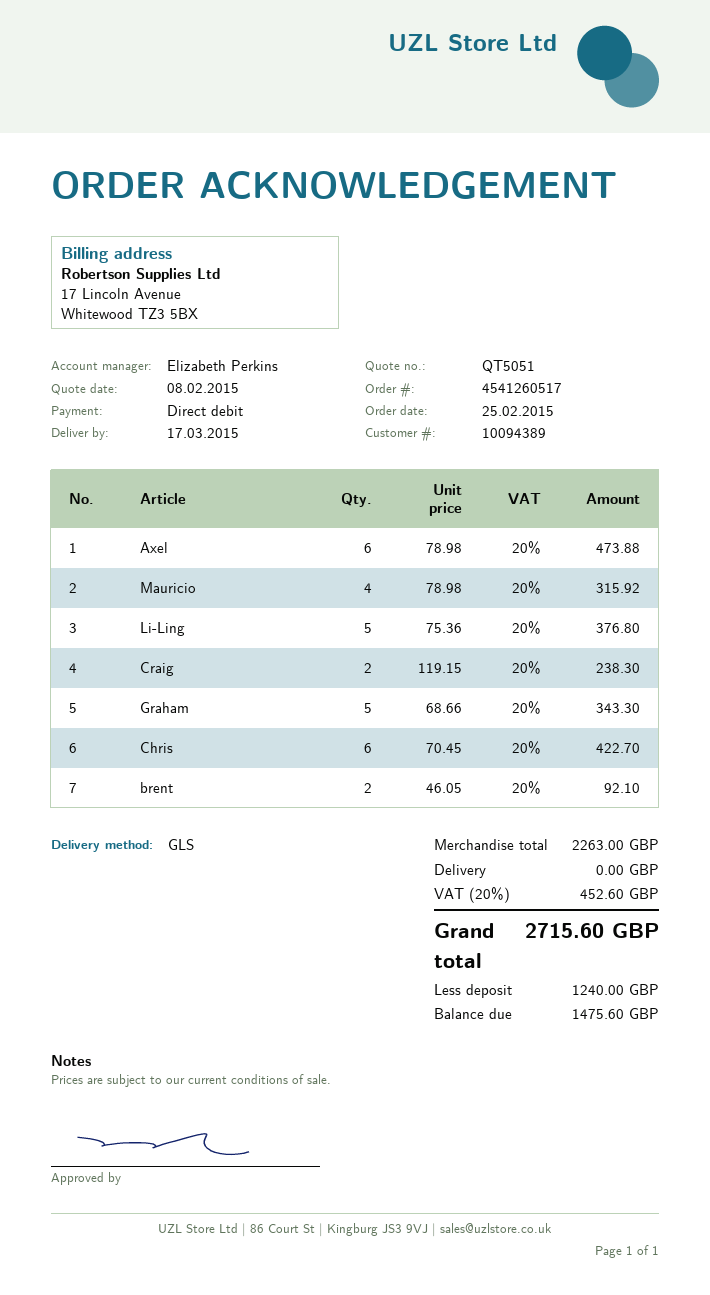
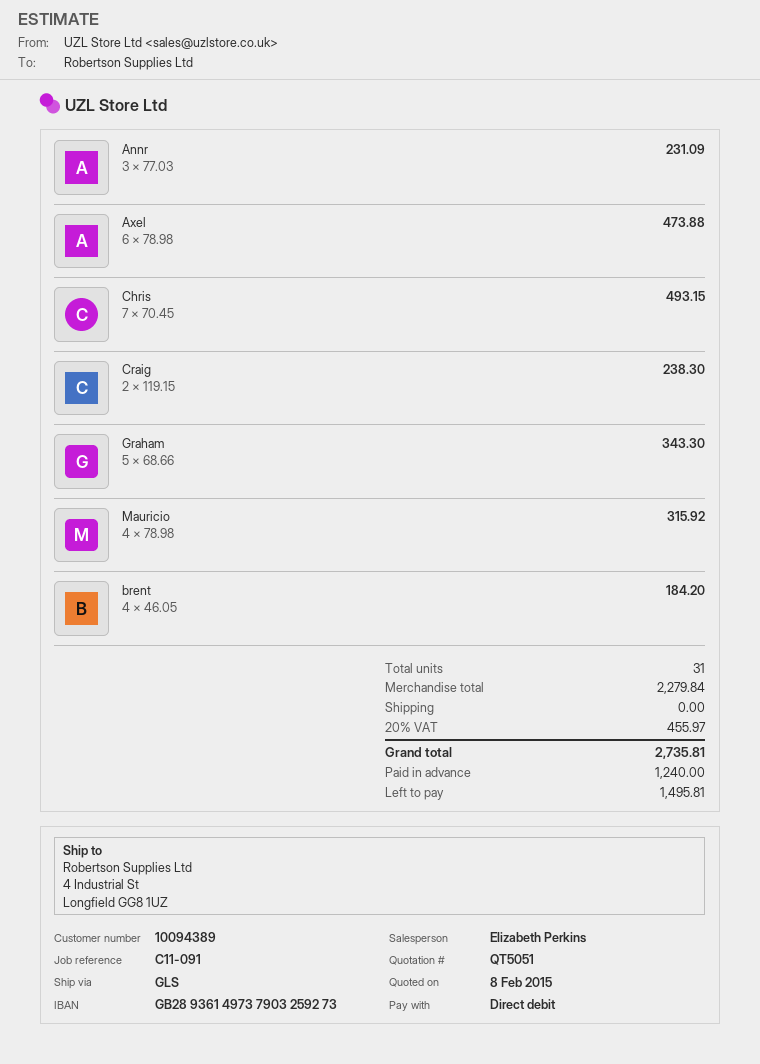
Li-Ling: 5 x 75.36 = 376.80 -> none
Chris: 6 x 70.45 = 422.70 -> 7 x 70.45 = 493.15
brent: 2 x 46.05 = 92.10 -> 4 x 46.05 = 184.20
Annr: none -> 3 x 77.03 = 231.09
subtotal: 2263.00 -> 2279.84
tax: 20% = 452.60 -> 20% = 455.97
total: 2715.60 -> 2735.81
balance: 1475.60 -> 1495.81

